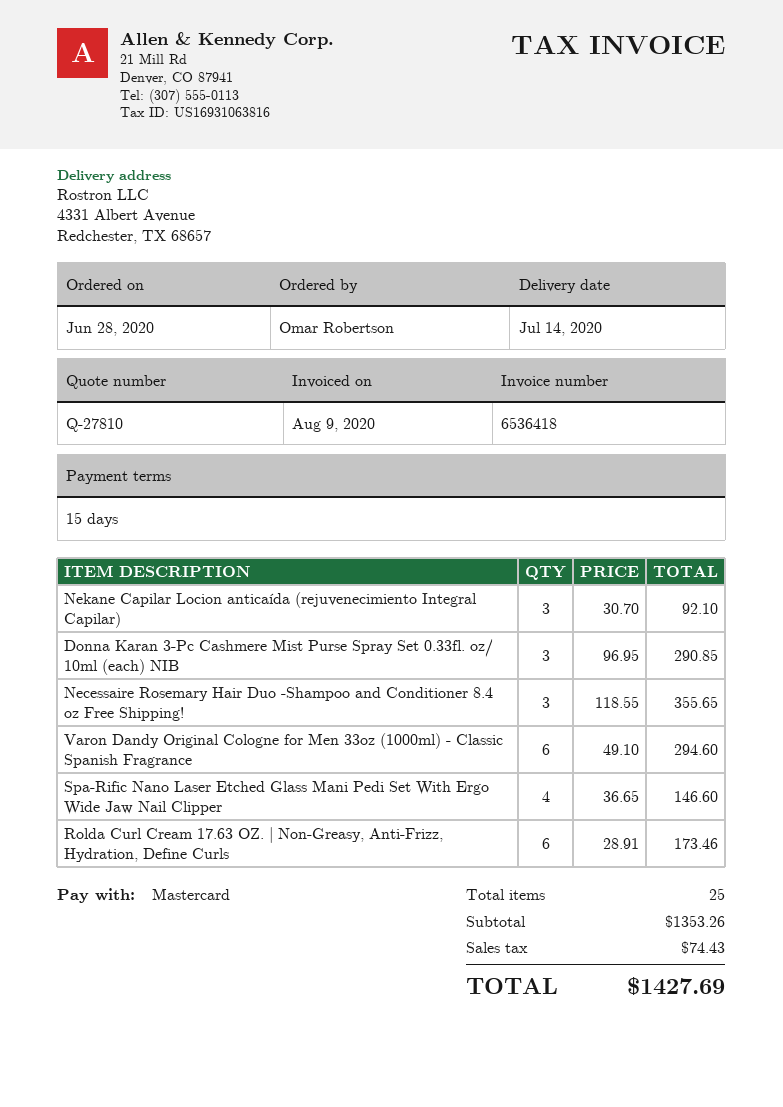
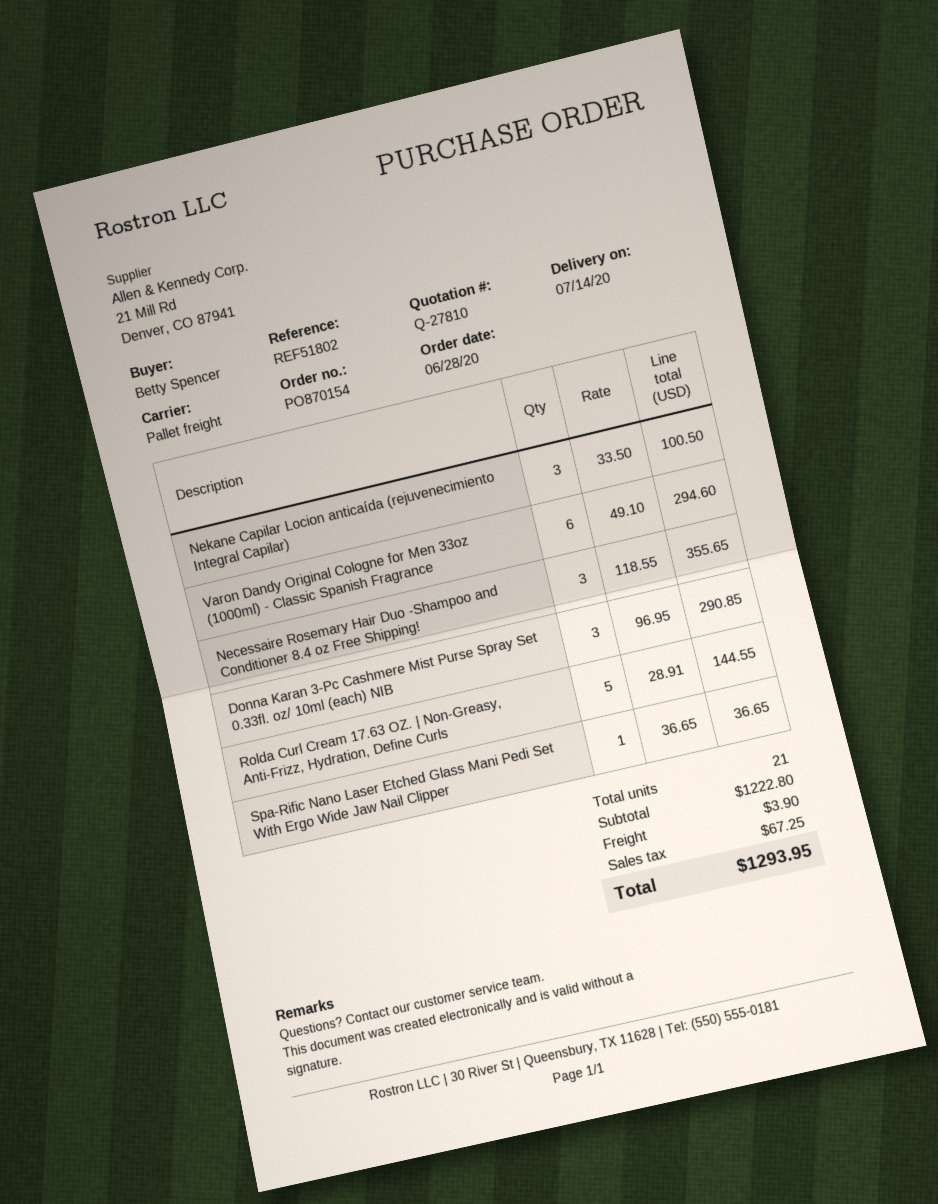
ordered by: Omar Robertson -> Betty Spencer
Nekane Capilar Locion anticaída (rejuvenecimiento Integral Capilar): 3 x 30.70 = 92.10 -> 3 x 33.50 = 100.50
Spa-Rific Nano Laser Etched Glass Mani Pedi Set With Ergo Wide Jaw Nail Clipper: 4 x 36.65 = 146.60 -> 1 x 36.65 = 36.65
Rolda Curl Cream 17.63 OZ. | Non-Greasy, Anti-Frizz, Hydration, Define Curls: 6 x 28.91 = 173.46 -> 5 x 28.91 = 144.55
total quantity: 25 -> 21
subtotal: 1353.26 -> 1222.80
shipping: none -> 3.90
tax: 74.43 -> 67.25
total: 1427.69 -> 1293.95

